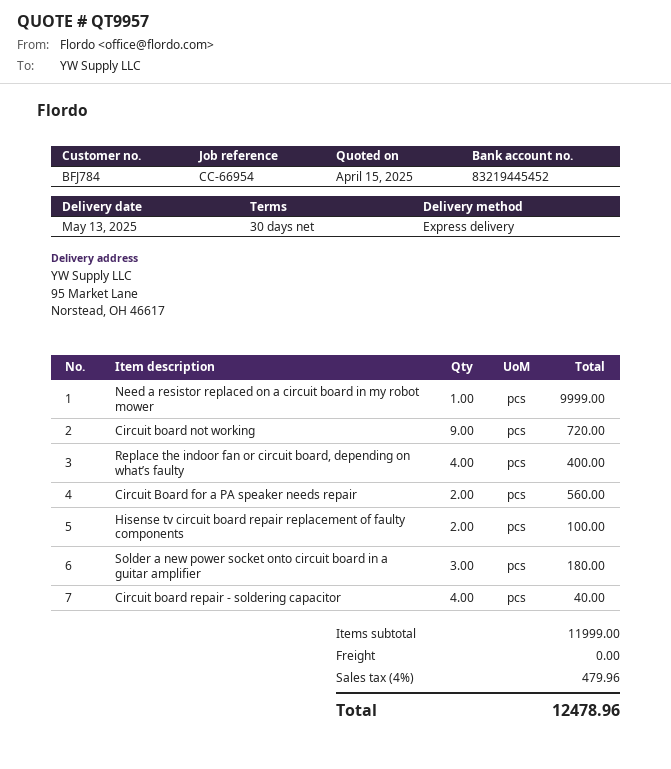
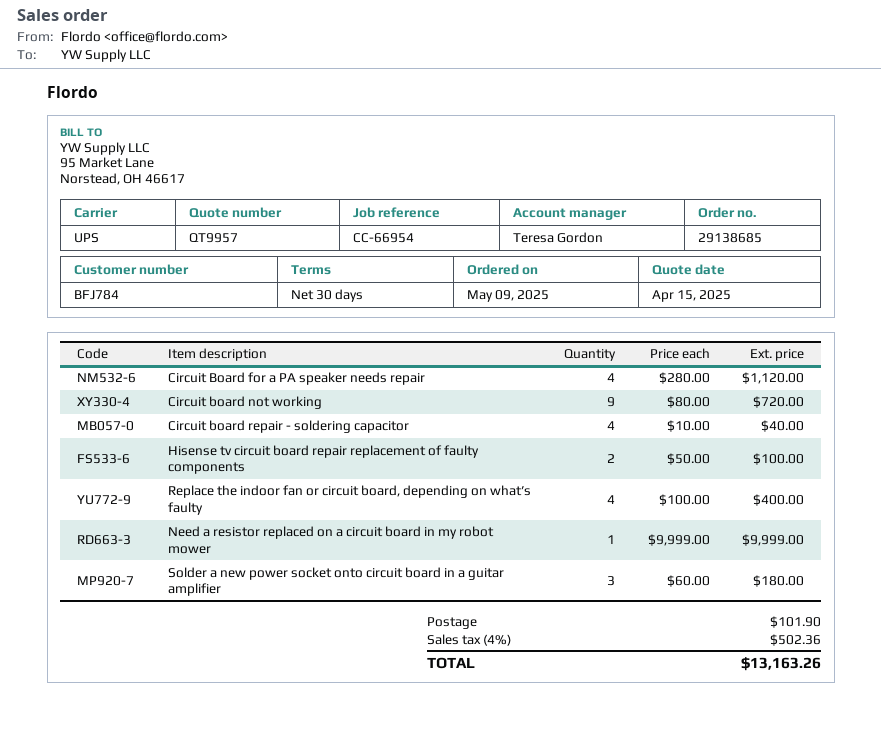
shipping method: express -> UPS
Circuit Board for a PA speaker needs repair: 2 for 560.00 -> 4 for 1120.00
shipping: 0.00 -> 101.90
tax: 4% = 479.96 -> 4% = 502.36
total: 12478.96 -> 13163.26

